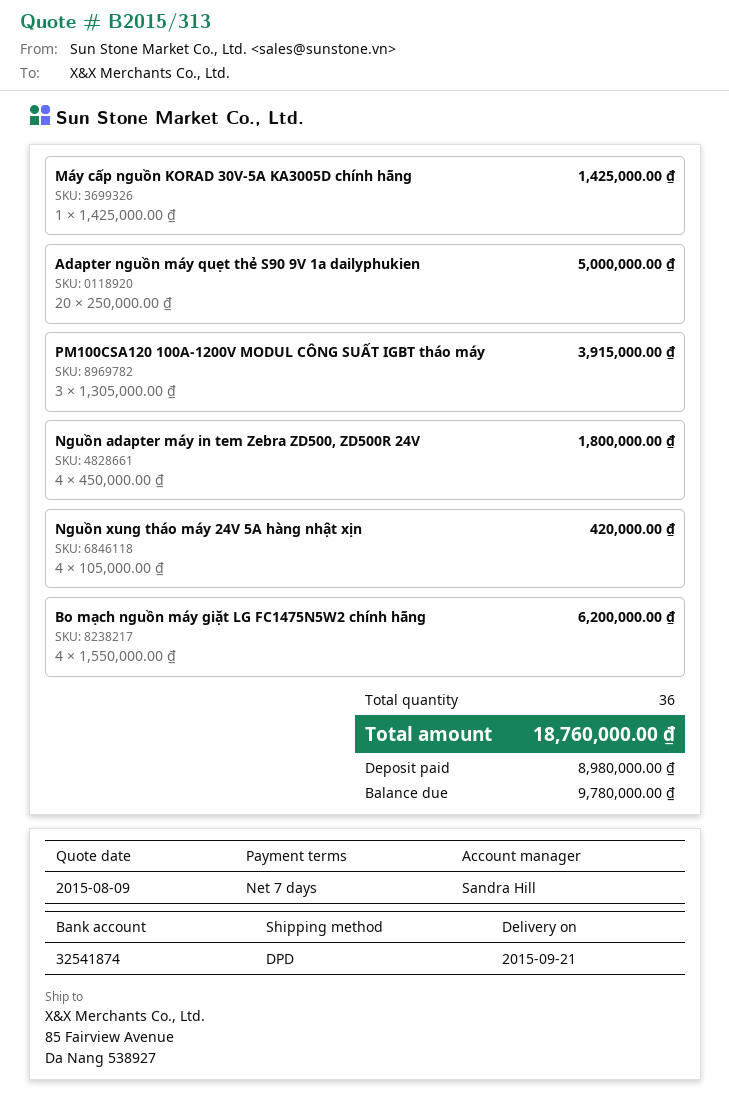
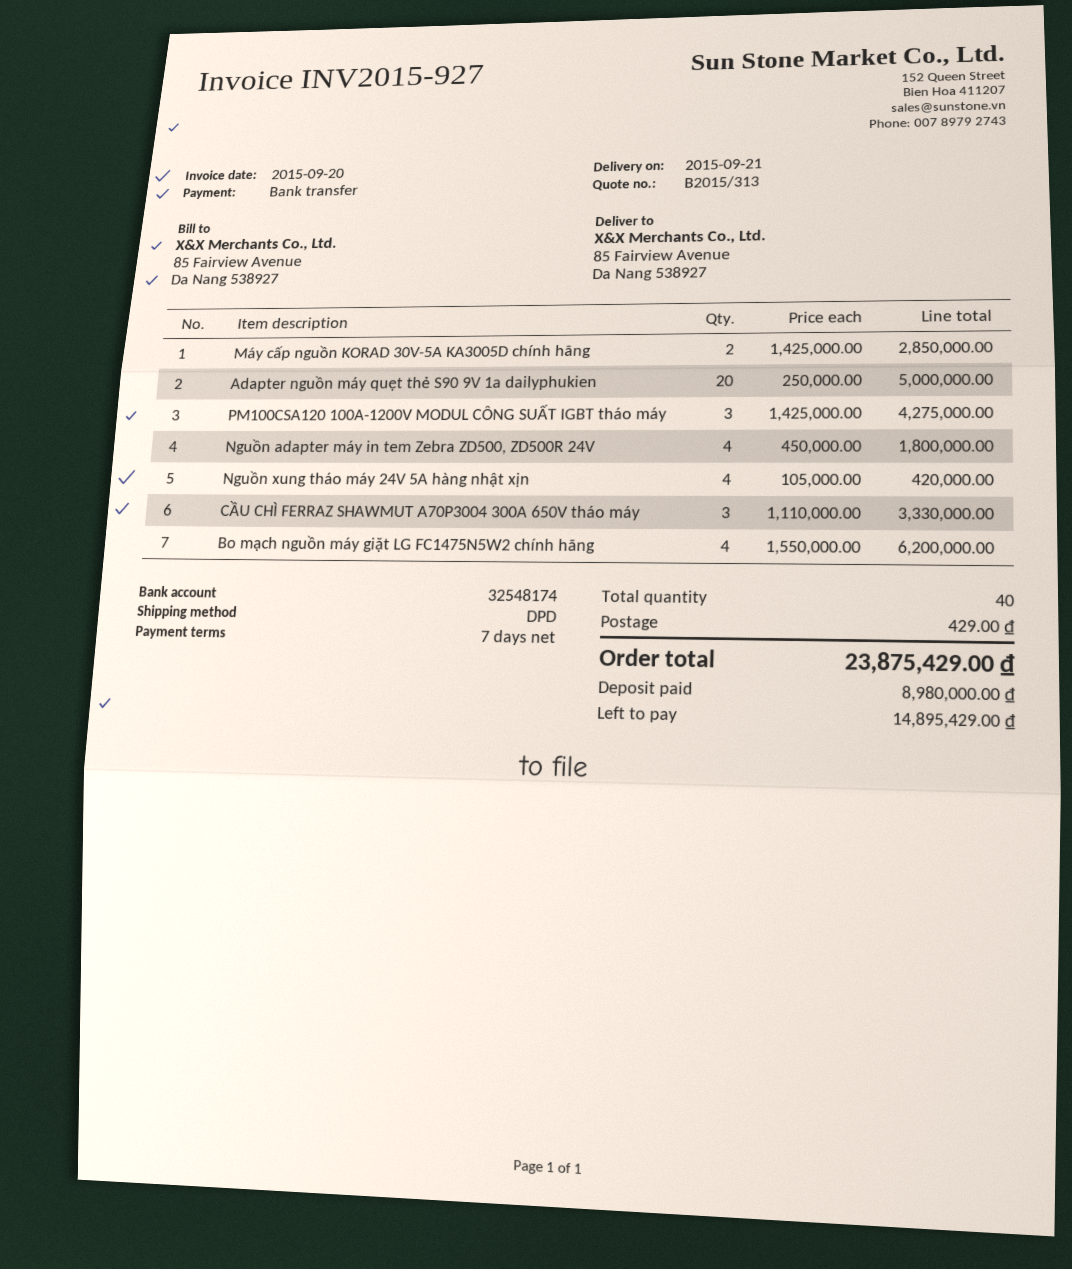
bank account: 32541874 -> 32548174
Máy cấp nguồn KORAD 30V-5A KA3005D chính hãng: 1 x 1425000.00 = 1425000.00 -> 2 x 1425000.00 = 2850000.00
PM100CSA120 100A-1200V MODUL CÔNG SUẤT IGBT tháo máy: 3 x 1305000.00 = 3915000.00 -> 3 x 1425000.00 = 4275000.00
CẦU CHÌ FERRAZ SHAWMUT A70P3004 300A 650V tháo máy: none -> 3 x 1110000.00 = 3330000.00
total quantity: 36 -> 40
shipping: none -> 429.00
total: 18760000.00 -> 23875429.00
balance: 9780000.00 -> 14895429.00

